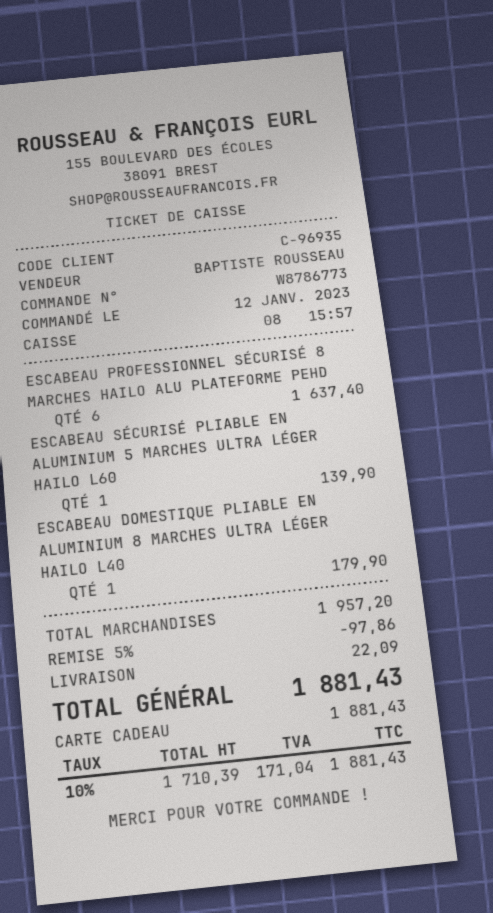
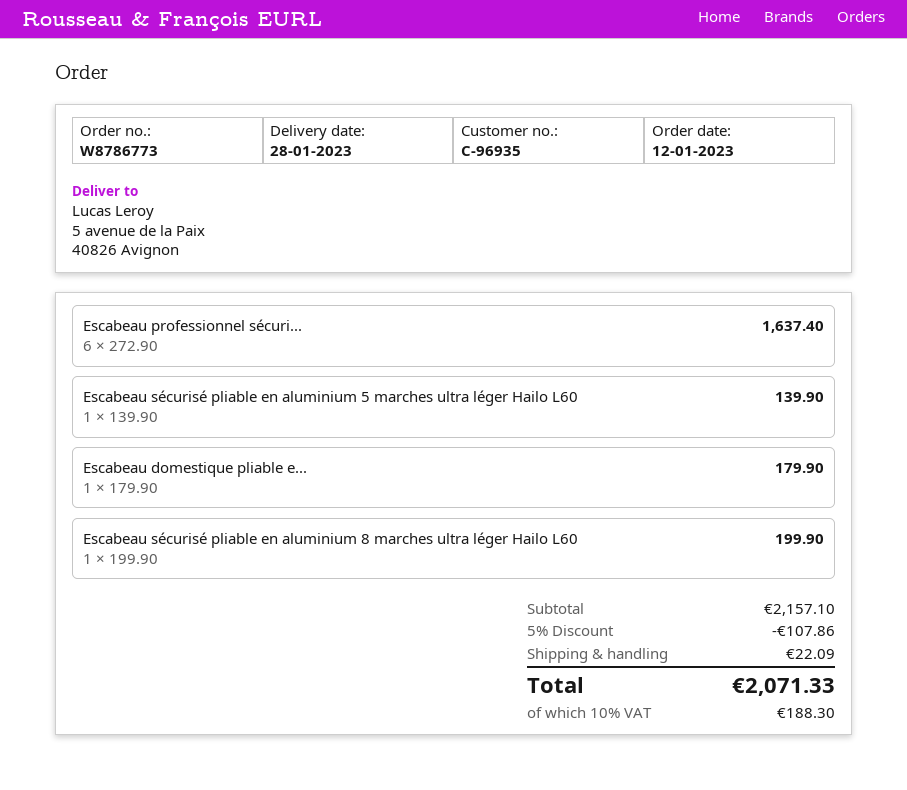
Escabeau sécurisé pliable en aluminium 8 marches ultra léger Hailo L60: none -> 1 for 199.90
subtotal: 1957.20 -> 2157.10
discount: 5% = 97.86 -> 5% = 107.86
tax: 10% = 171.04 -> 10% = 188.30
total: 1881.43 -> 2071.33

